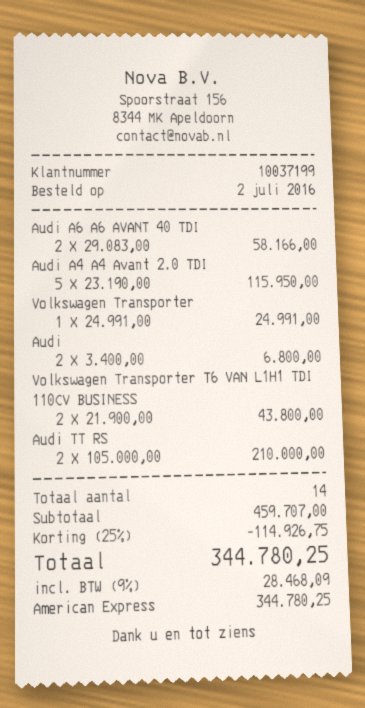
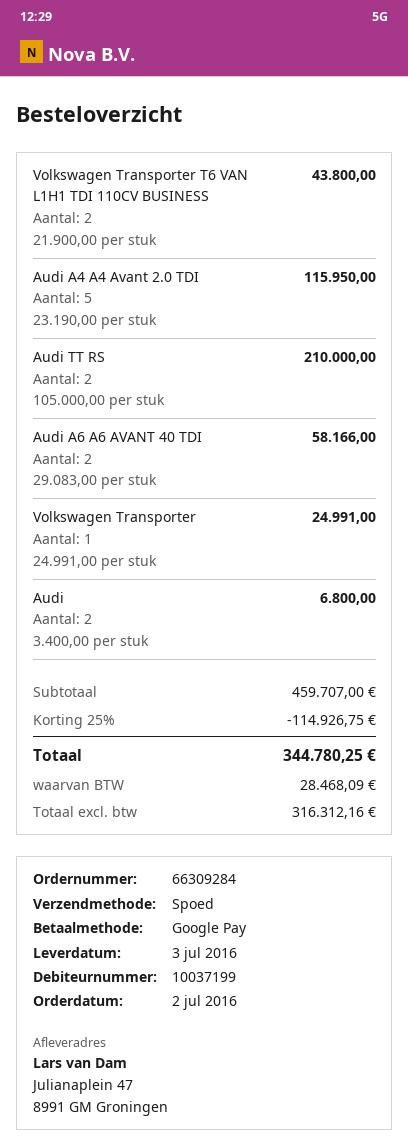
payment method: American Express -> Google Pay

